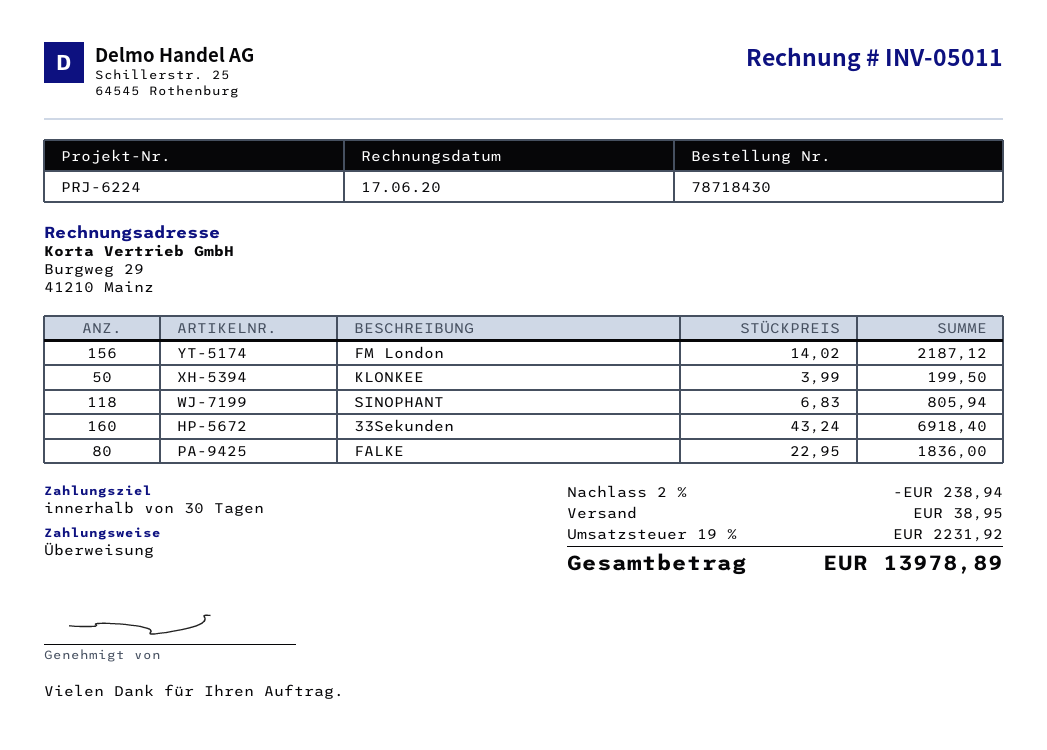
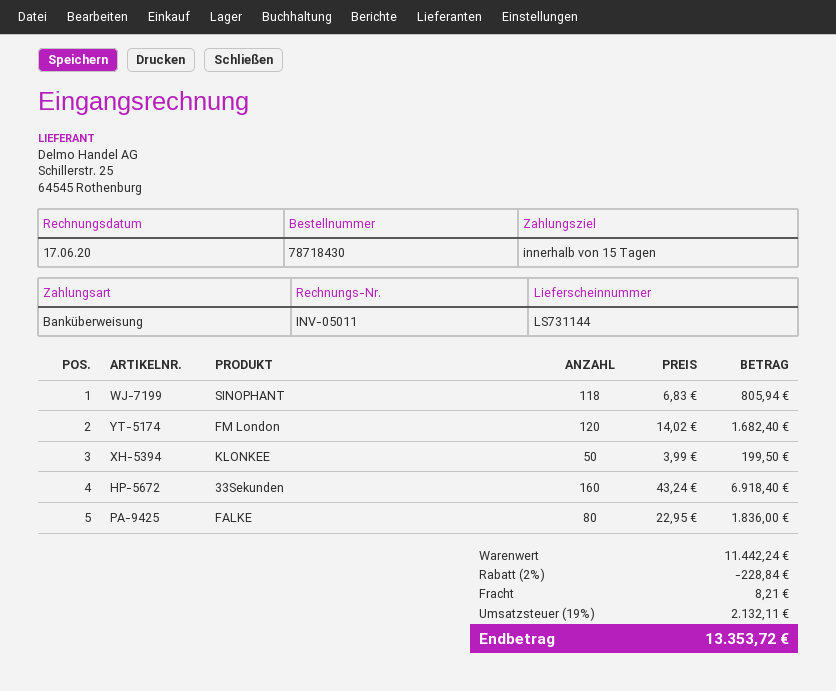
payment terms: 30 days -> 15 days
FM London: 156 x 14.02 = 2187.12 -> 120 x 14.02 = 1682.40
discount: 2% = 238.94 -> 2% = 228.84
shipping: 38.95 -> 8.21
tax: 19% = 2231.92 -> 19% = 2132.11
total: 13978.89 -> 13353.72

